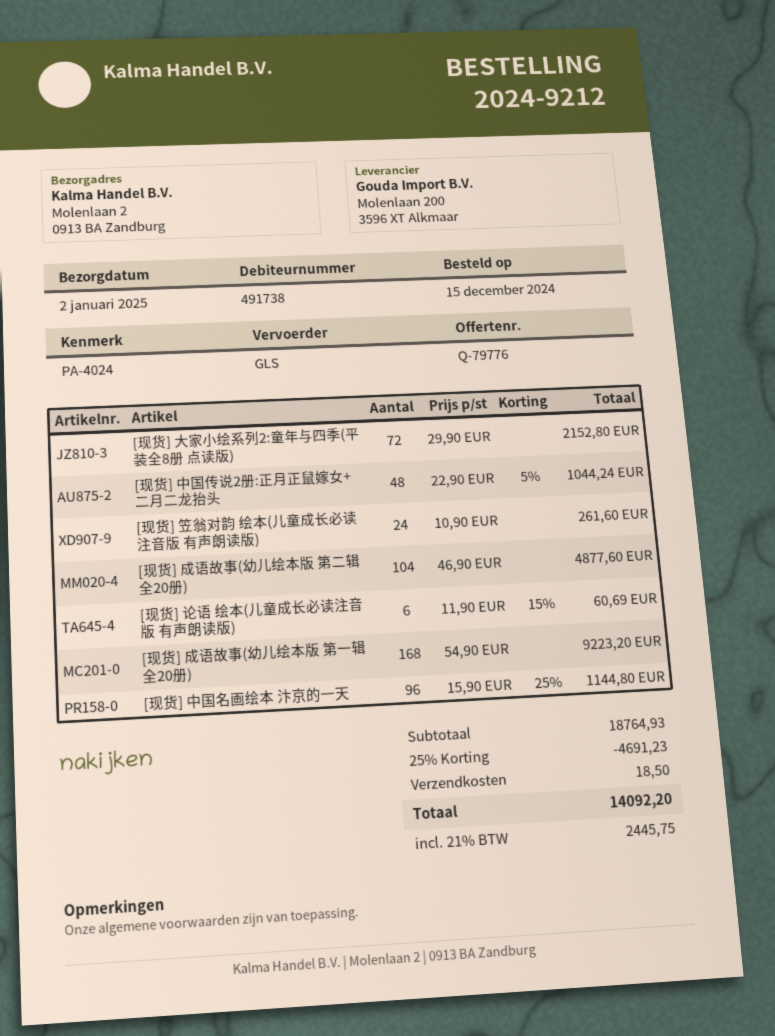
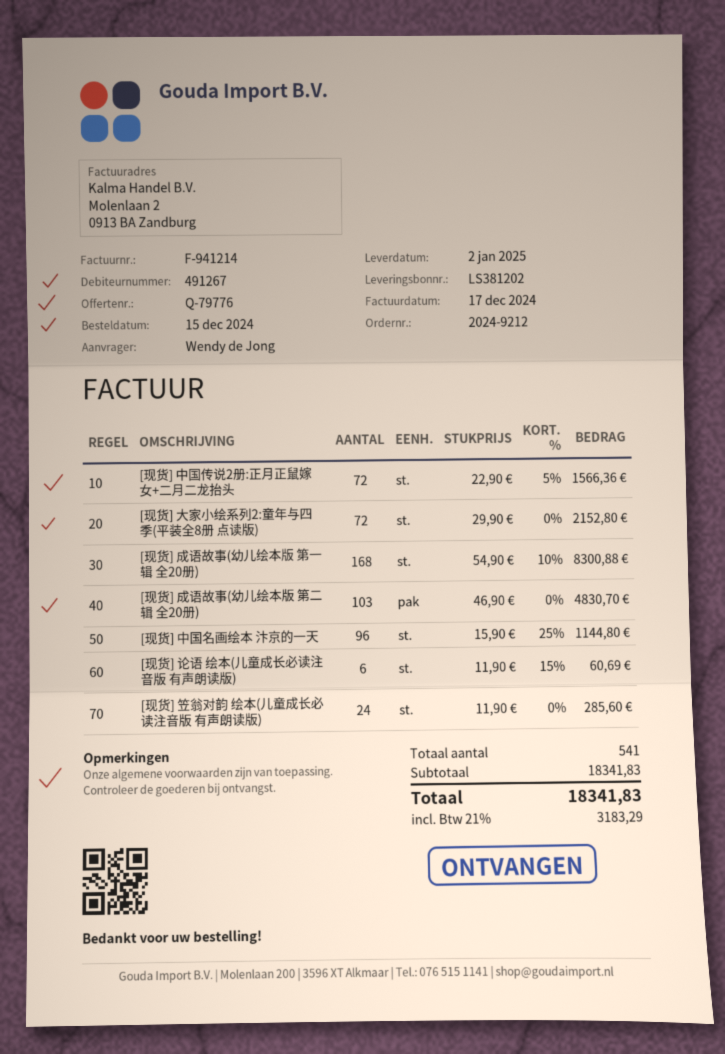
customer number: 491738 -> 491267
[现货] 中国传说2册:正月正鼠嫁女+二月二龙抬头: 48 x 22.90 - 5% = 1044.24 -> 72 x 22.90 - 5% = 1566.36
[现货] 笠翁对韵 绘本(儿童成长必读注音版 有声朗读版): 24 x 10.90 = 261.60 -> 24 x 11.90 = 285.60
[现货] 成语故事(幼儿绘本版 第二辑 全20册): 104 x 46.90 = 4877.60 -> 103 x 46.90 = 4830.70
[现货] 成语故事(幼儿绘本版 第一辑 全20册): 168 x 54.90 = 9223.20 -> 168 x 54.90 - 10% = 8300.88
subtotal: 18764.93 -> 18341.83
discount: 25% = 4691.23 -> none
shipping: 18.50 -> none
tax: 21% = 2445.75 -> 21% = 3183.29
total: 14092.20 -> 18341.83

